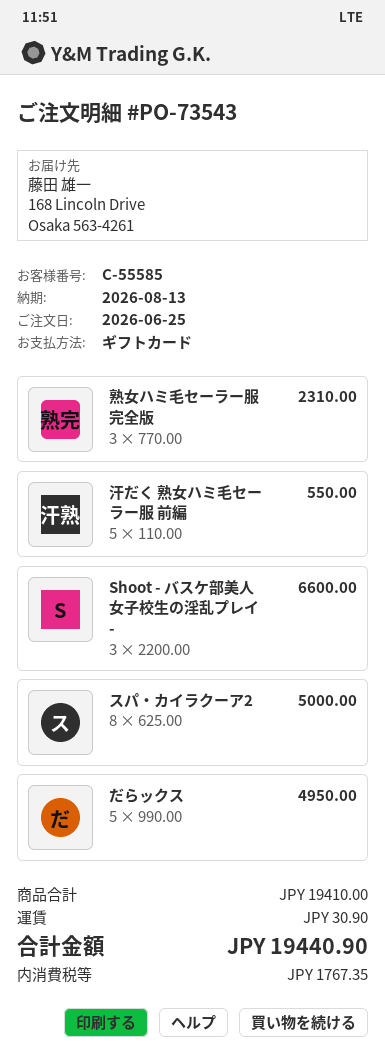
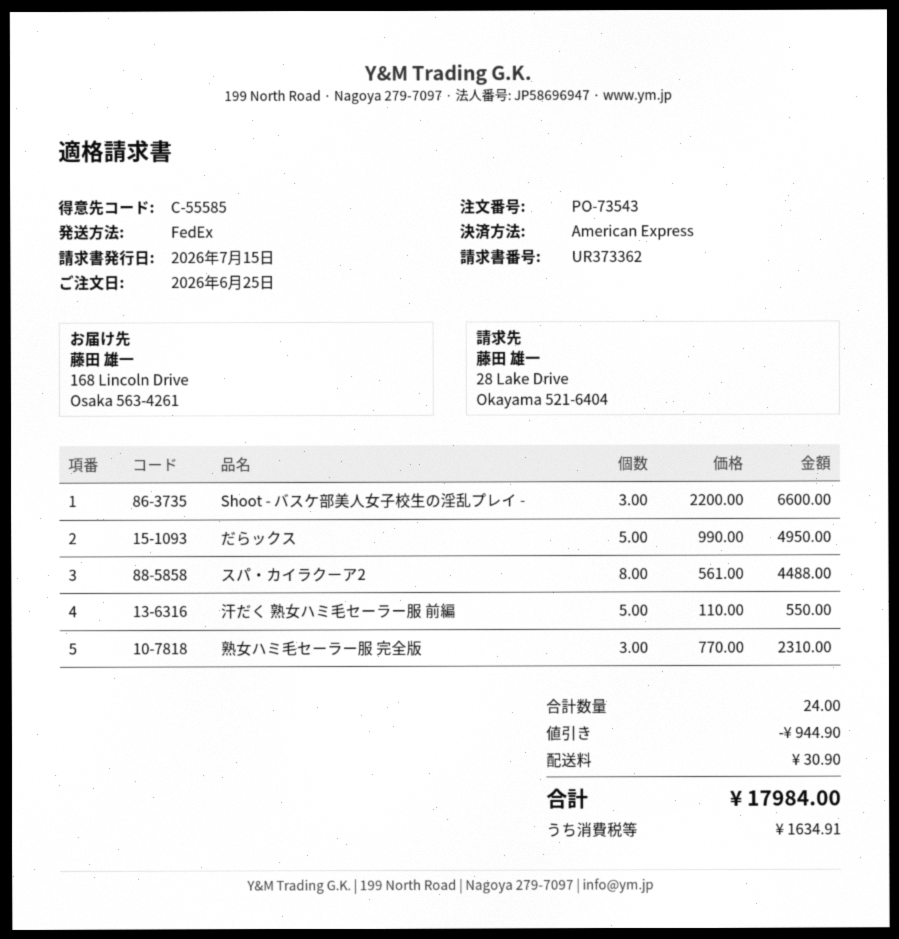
payment method: gift card -> American Express
スパ・カイラクーア2: 8 x 625.00 = 5000.00 -> 8 x 561.00 = 4488.00
discount: none -> 944.90
tax: 1767.35 -> 1634.91
total: 19440.90 -> 17984.00

